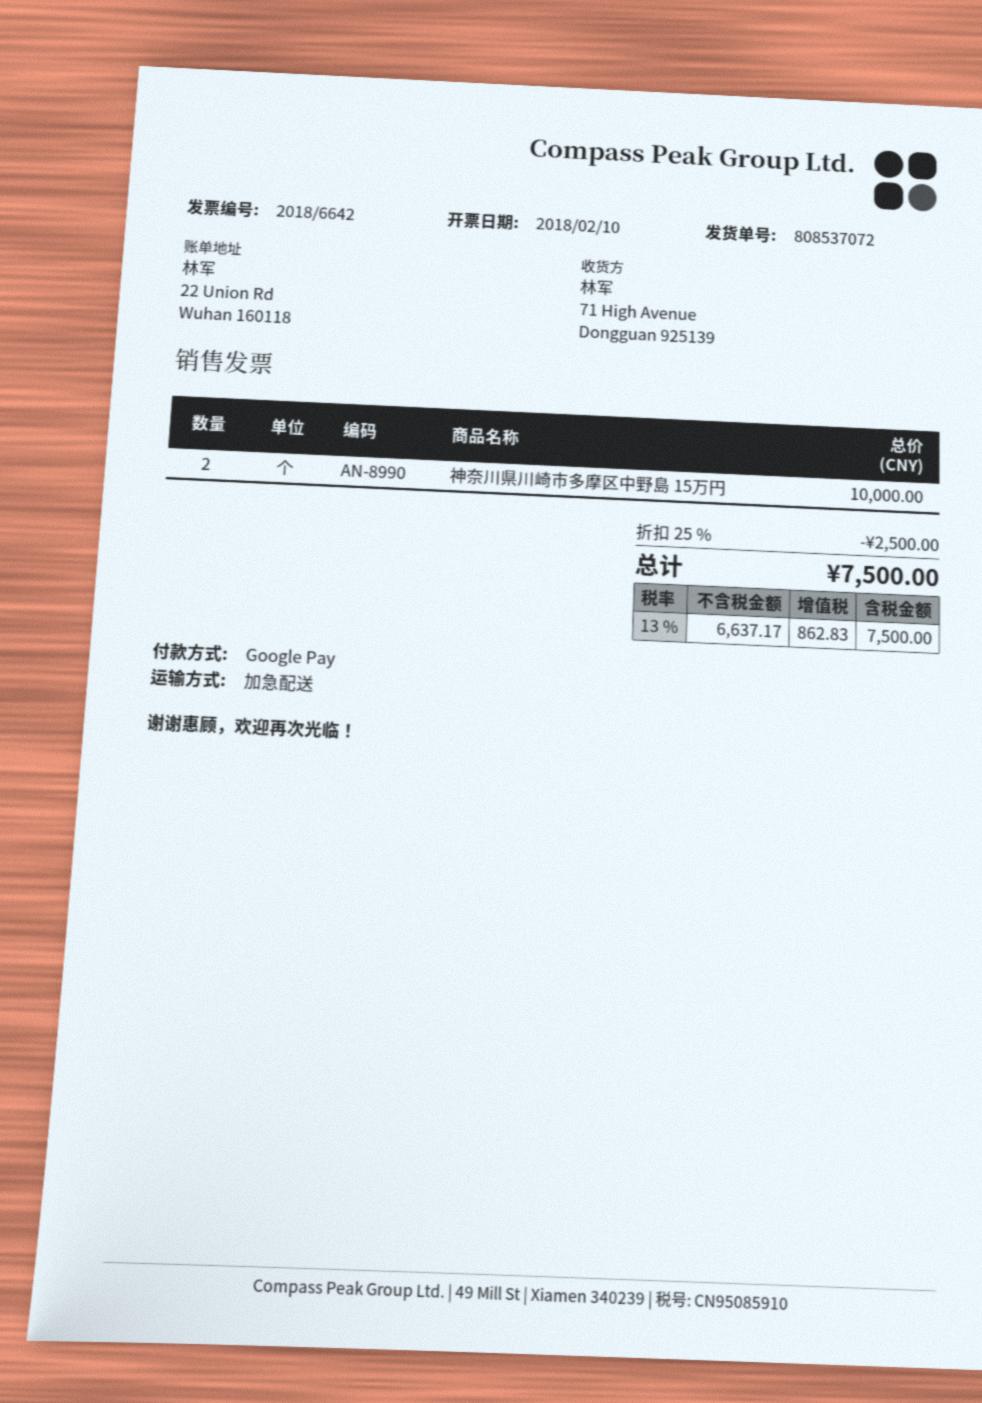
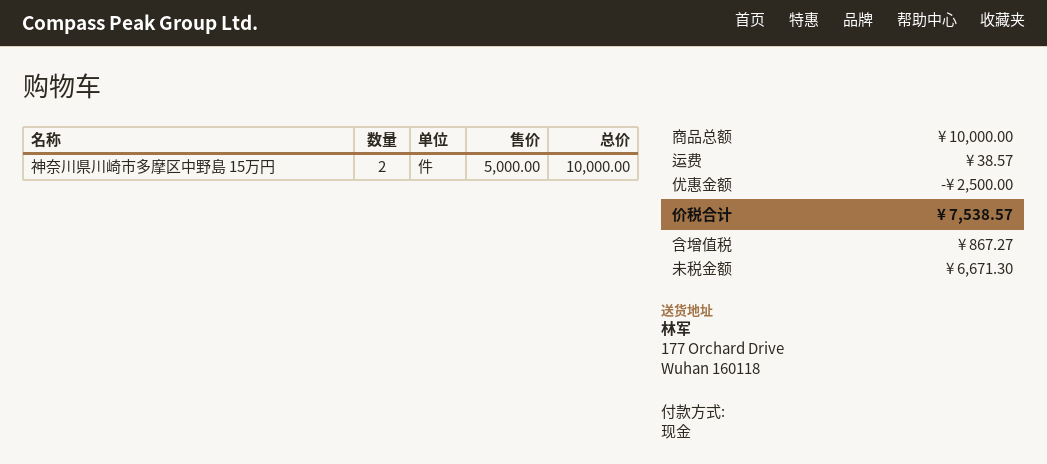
payment method: Google Pay -> cash
ship to: 71 High Avenue, Dongguan 925139 -> 177 Orchard Drive, Wuhan 160118
shipping: none -> 38.57
net: 6637.17 -> 6671.30
tax: 862.83 -> 867.27
total: 7500.00 -> 7538.57

